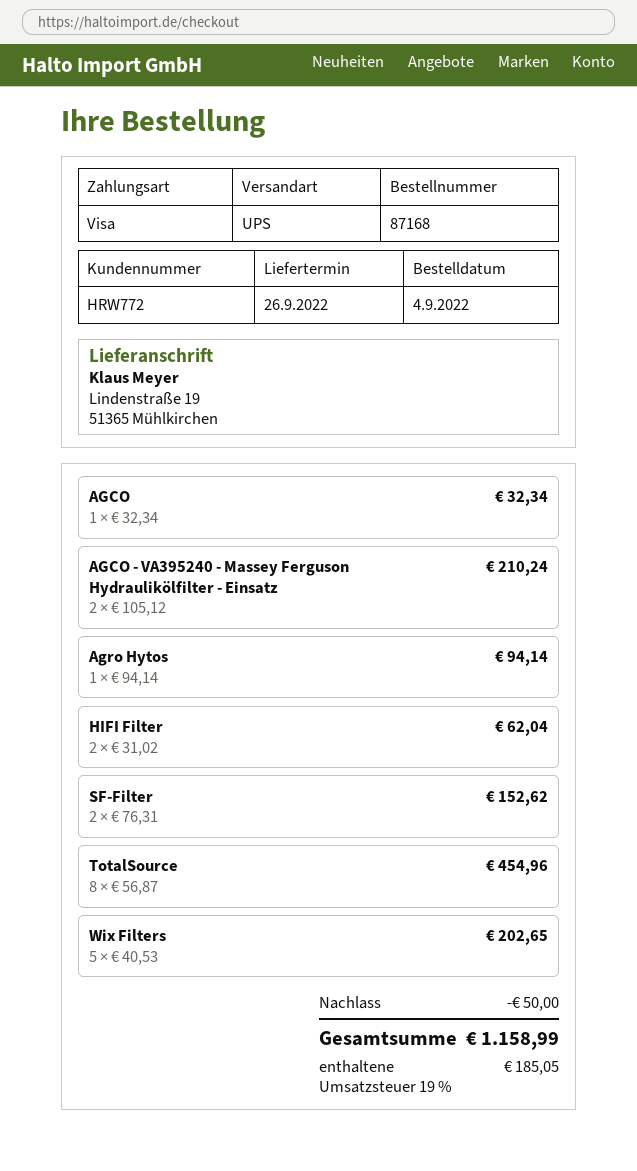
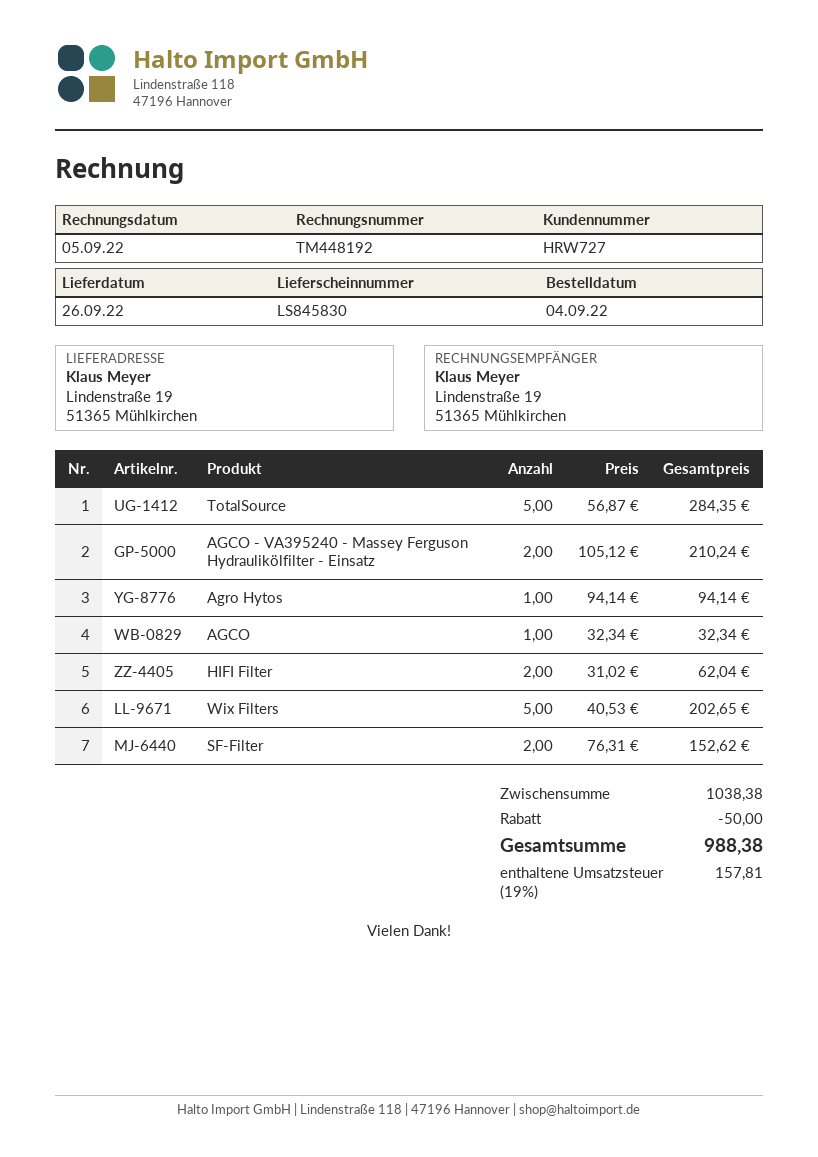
customer number: HRW772 -> HRW727
TotalSource: 8 x 56.87 = 454.96 -> 5 x 56.87 = 284.35
tax: 19% = 185.05 -> 19% = 157.81
total: 1158.99 -> 988.38

